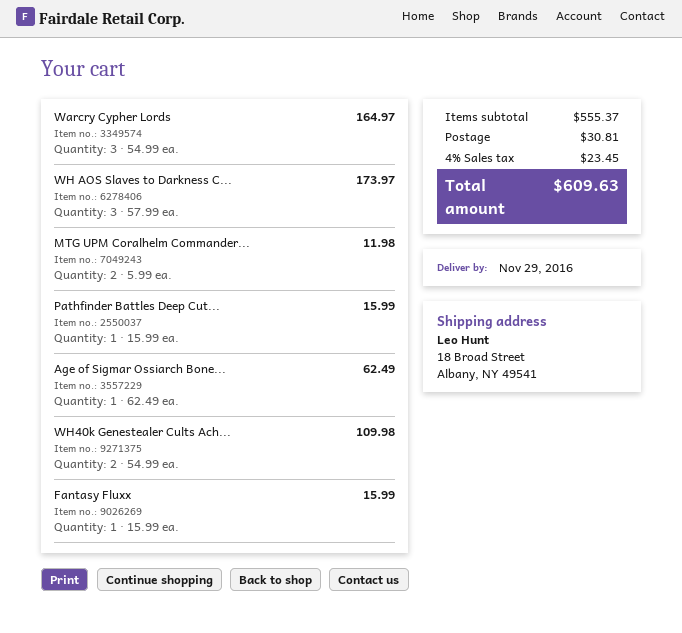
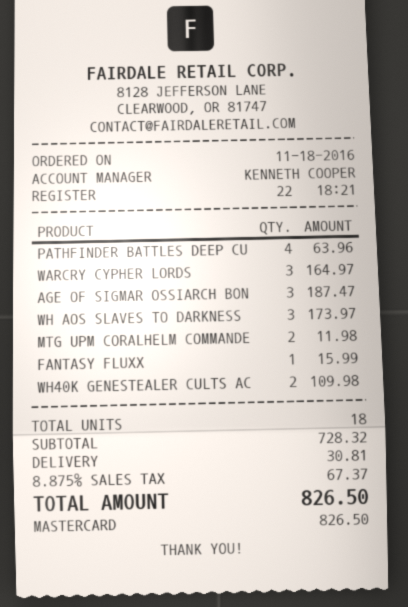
Pathfinder Battles Deep Cut...: 1 for 15.99 -> 4 for 63.96
Age of Sigmar Ossiarch Bone...: 1 for 62.49 -> 3 for 187.47
subtotal: 555.37 -> 728.32
tax: 4% = 23.45 -> 8.875% = 67.37
total: 609.63 -> 826.50

